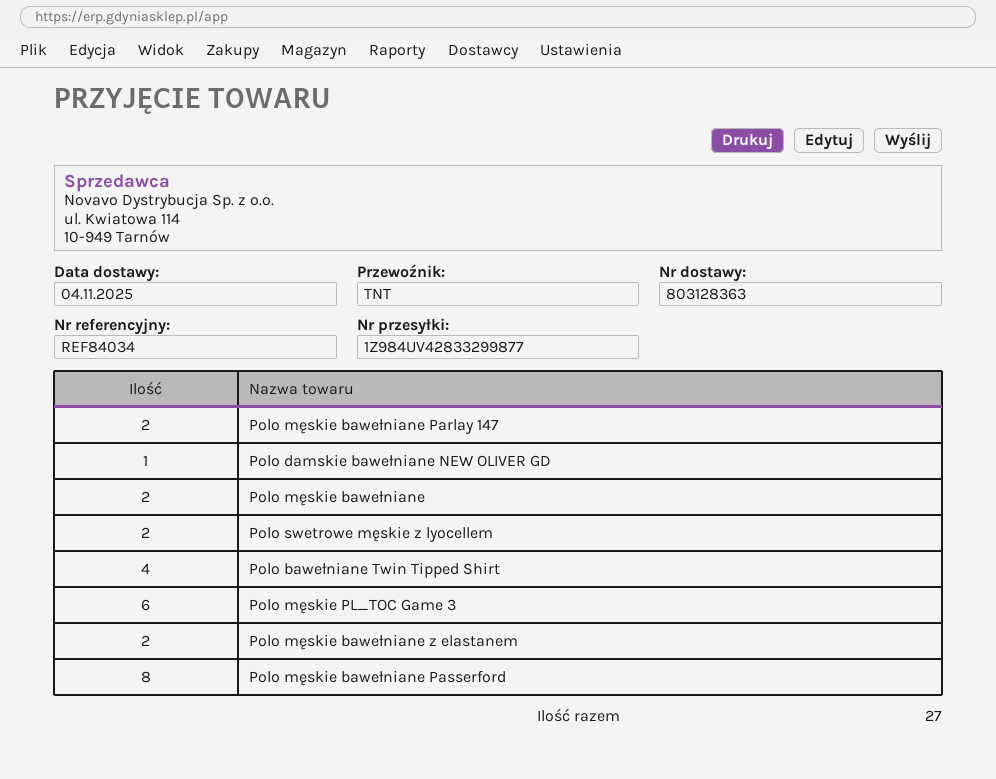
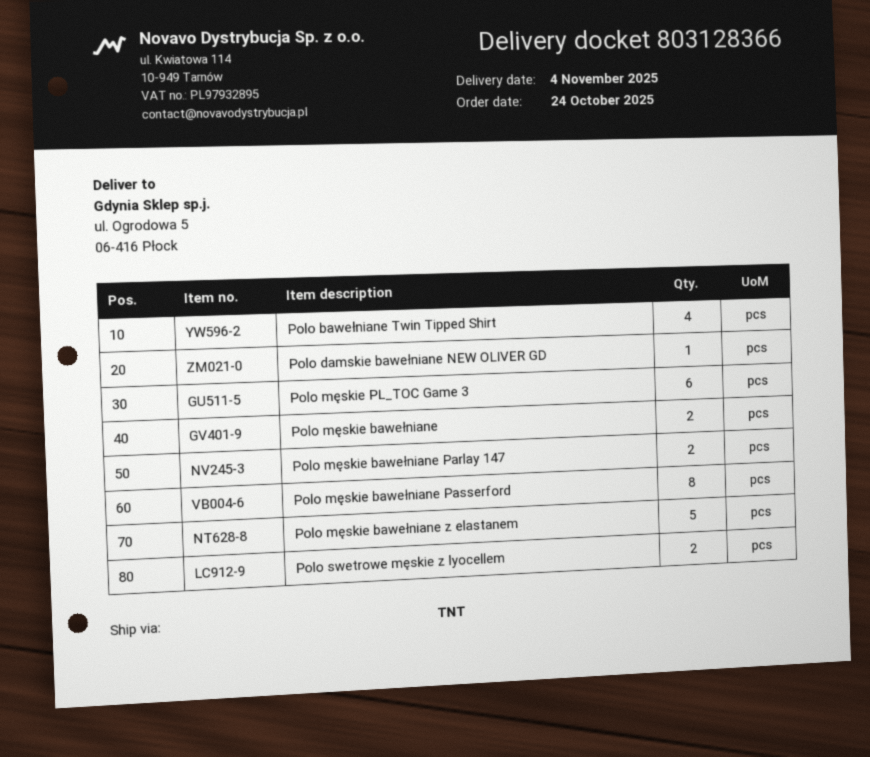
delivery note number: 803128363 -> 803128366
Polo męskie bawełniane z elastanem: 2 -> 5

